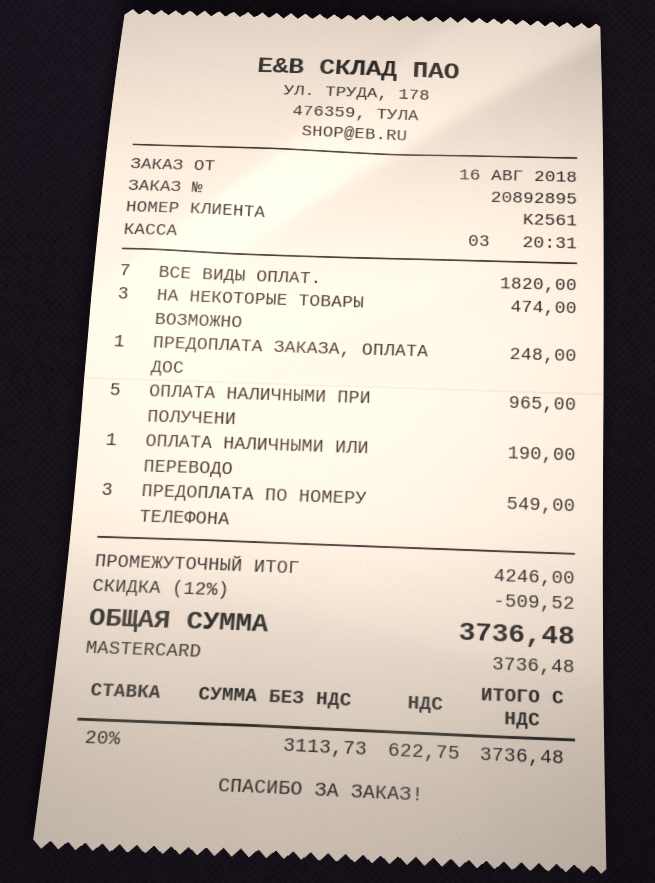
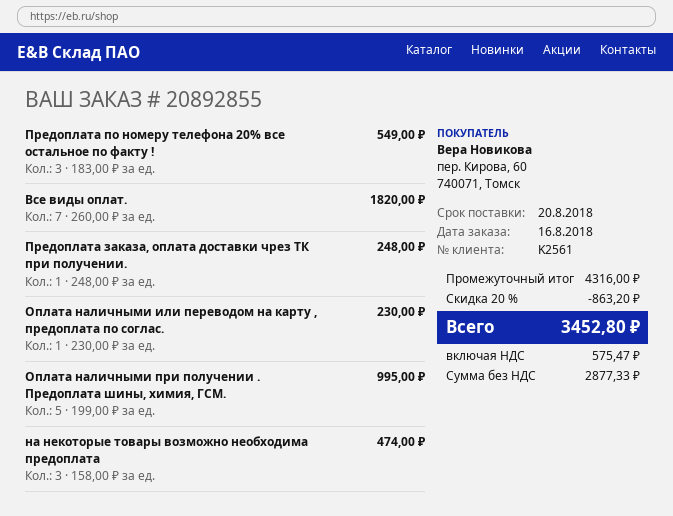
order number: 20892895 -> 20892855
ОПЛАТА НАЛИЧНЫМИ ПРИ ПОЛУЧЕНИ: 5 for 965.00 -> 5 for 995.00
ОПЛАТА НАЛИЧНЫМИ ИЛИ ПЕРЕВОДО: 1 for 190.00 -> 1 for 230.00
subtotal: 4246.00 -> 4316.00
discount: 12% = 509.52 -> 20% = 863.20
net: 3113.73 -> 2877.33
tax: 622.75 -> 575.47
total: 3736.48 -> 3452.80

